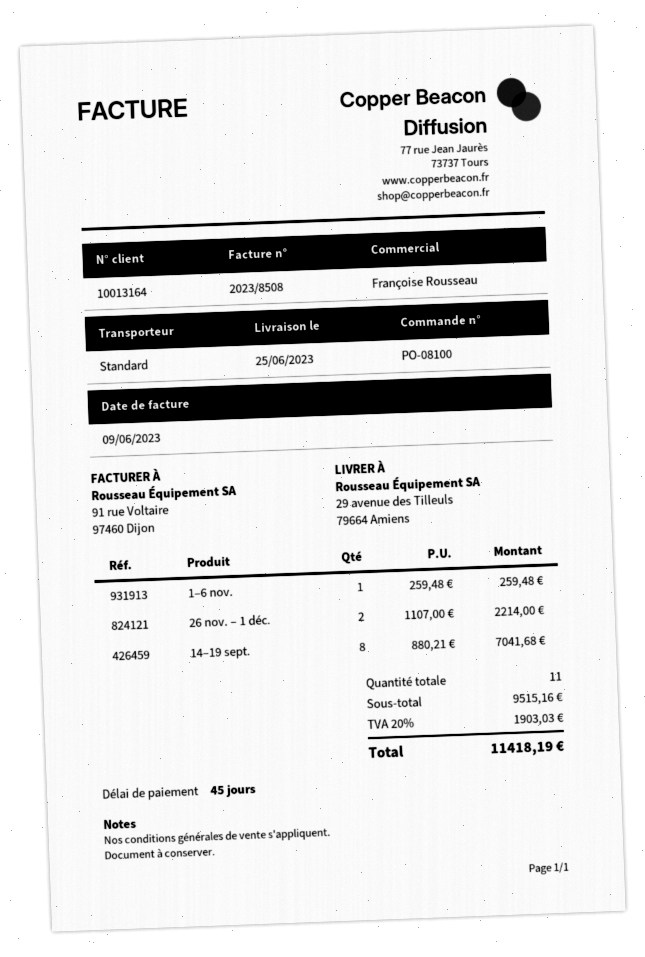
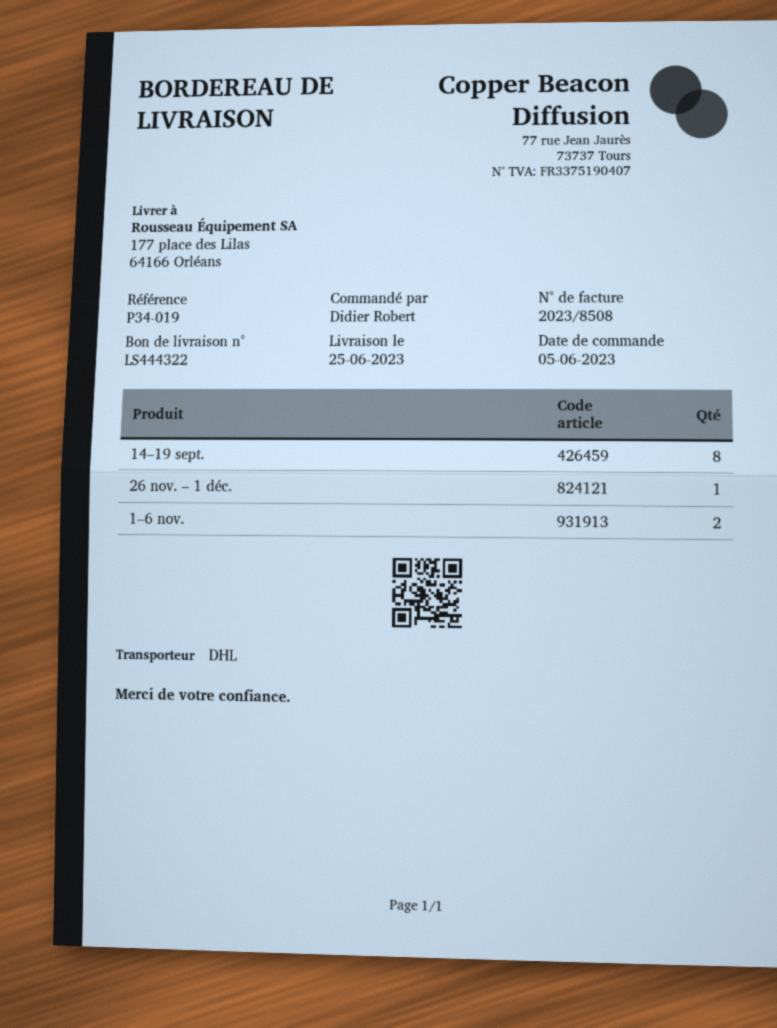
shipping method: standard -> DHL
ship to: 29 avenue des Tilleuls, 79664 Amiens -> 177 place des Lilas, 64166 Orléans
1–6 nov.: 1 -> 2
26 nov. – 1 déc.: 2 -> 1

